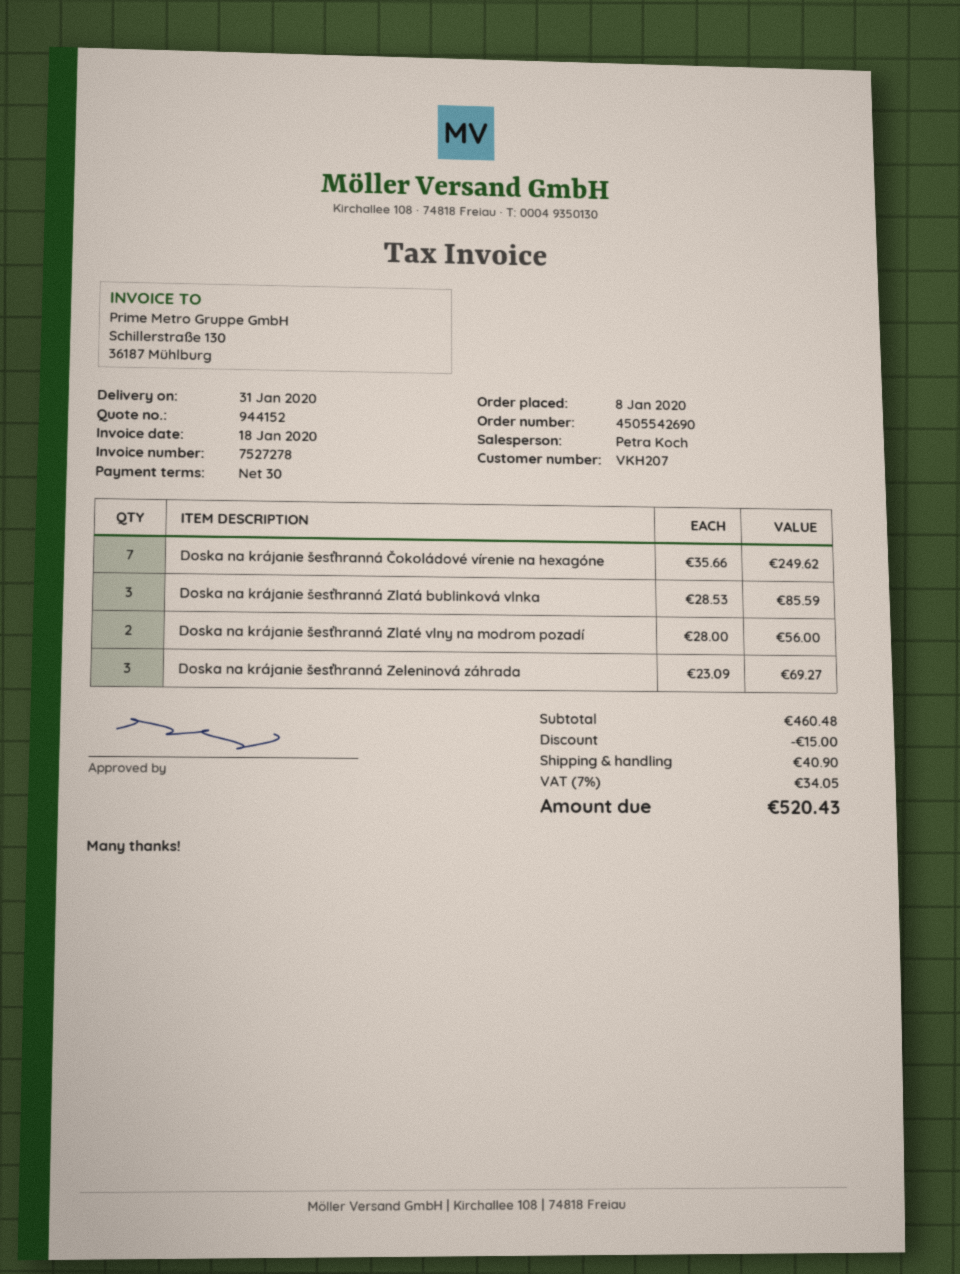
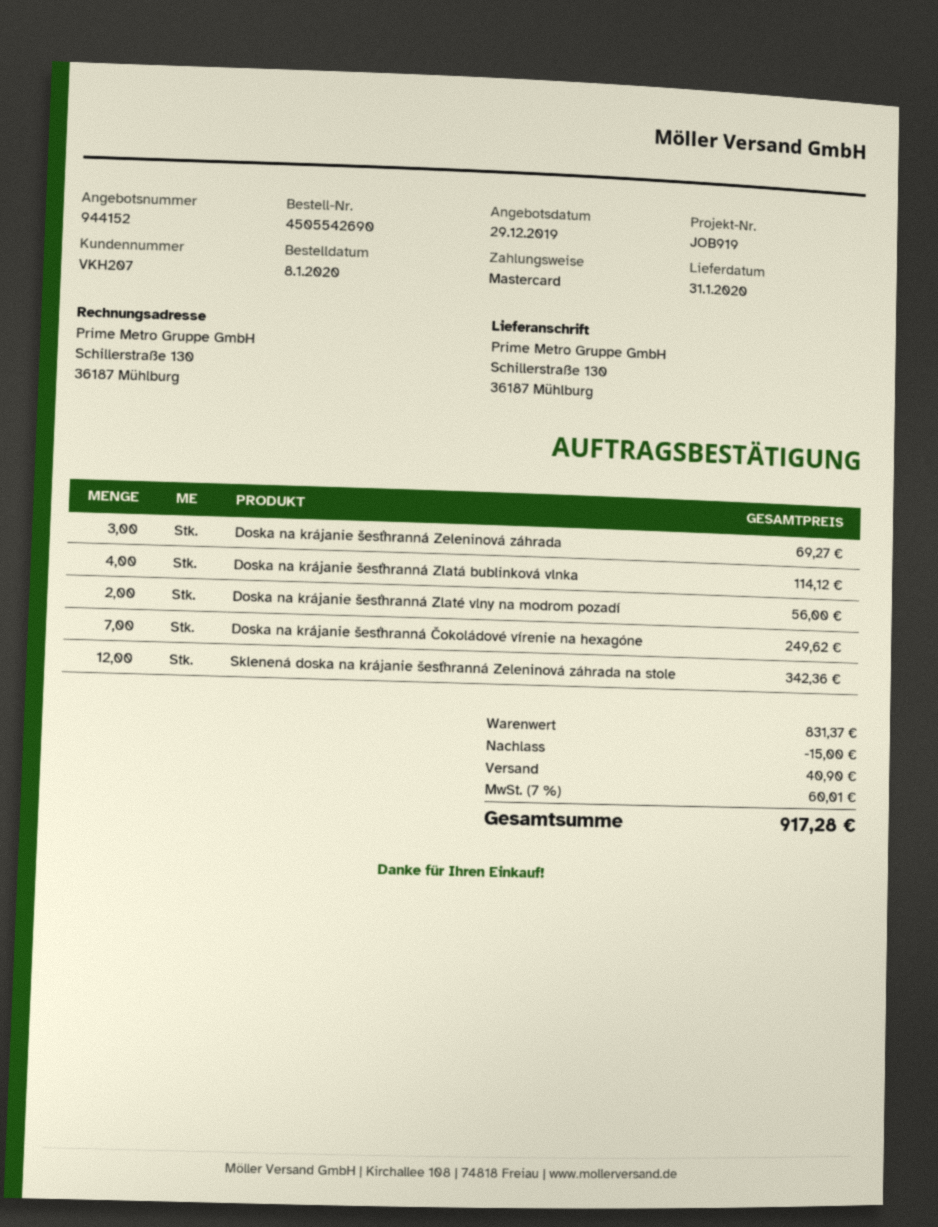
Doska na krájanie šesťhranná Zlatá bublinková vlnka: 3 for 85.59 -> 4 for 114.12
Sklenená doska na krájanie šesťhranná Zeleninová záhrada na stole: none -> 12 for 342.36
subtotal: 460.48 -> 831.37
tax: 7% = 34.05 -> 7% = 60.01
total: 520.43 -> 917.28

